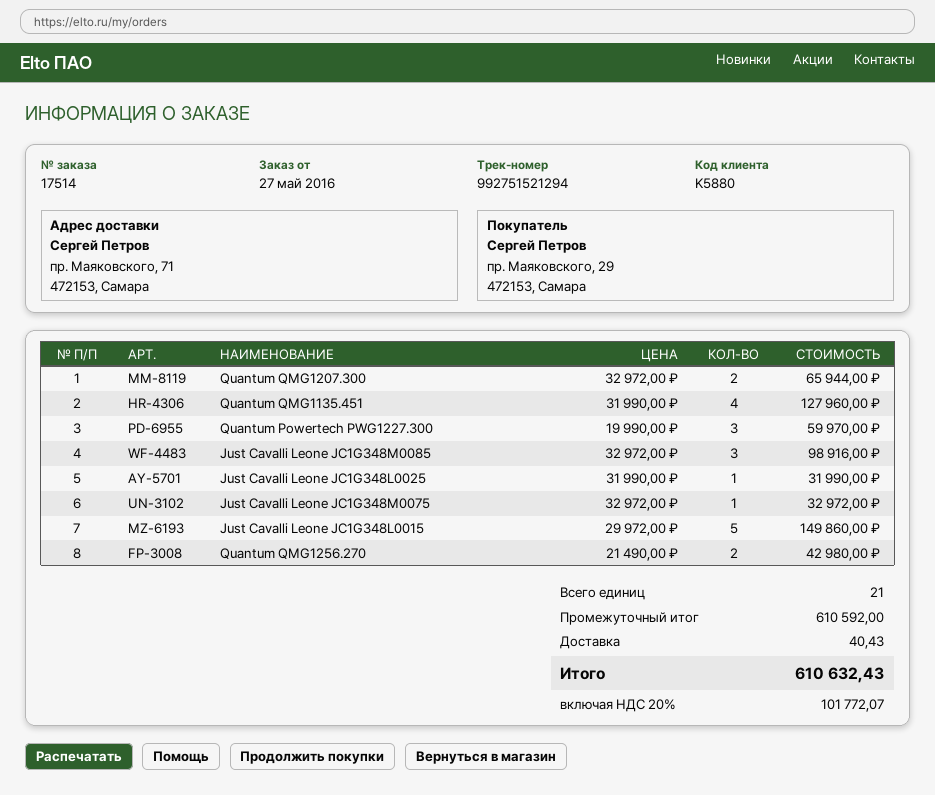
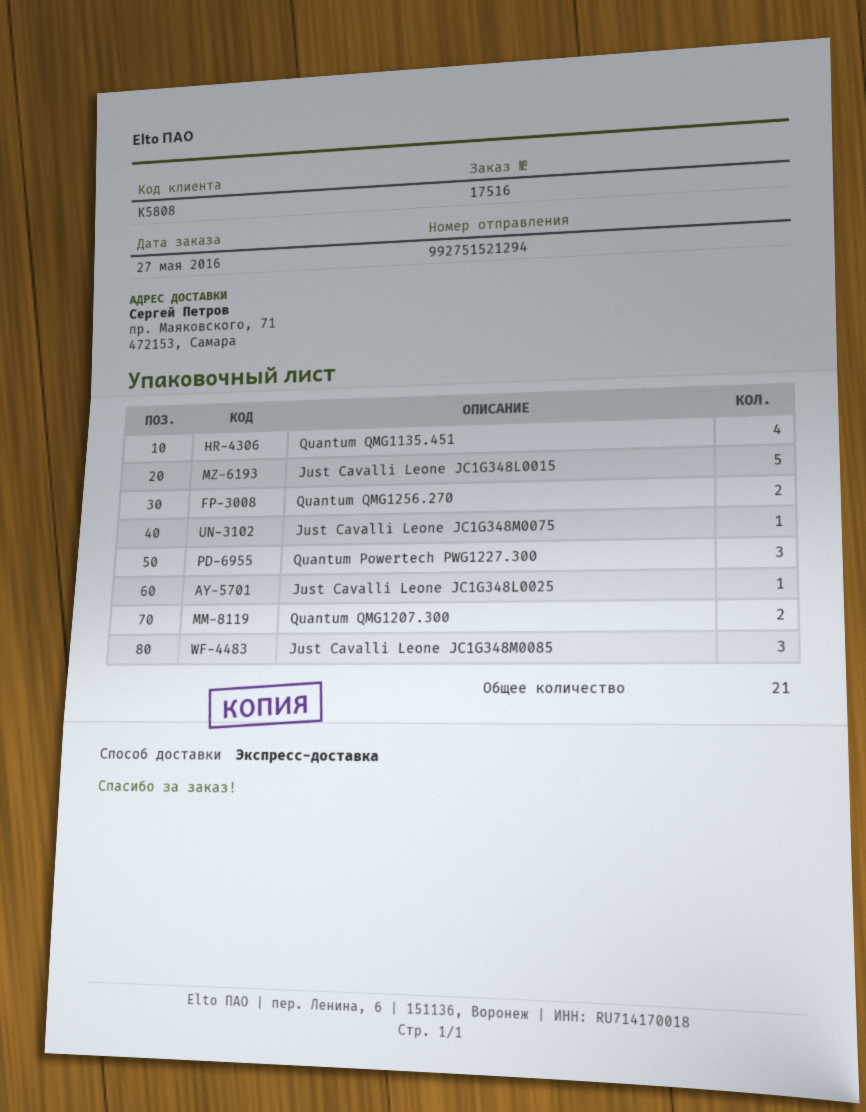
order number: 17514 -> 17516
customer number: K5880 -> K5808

